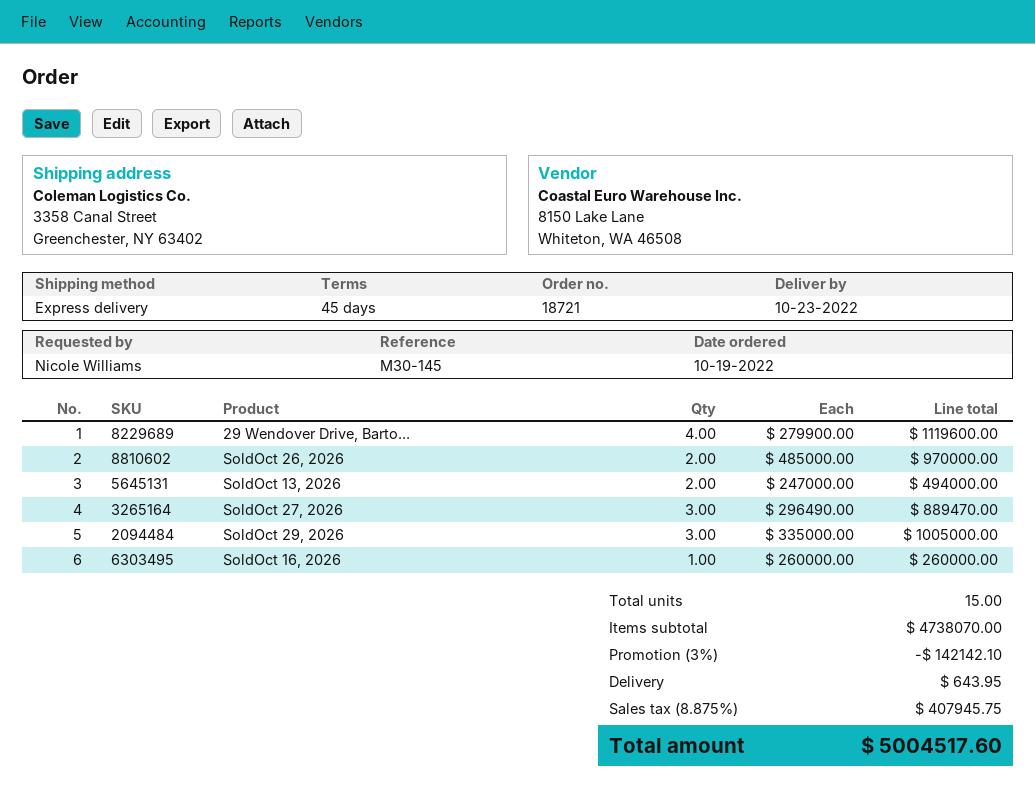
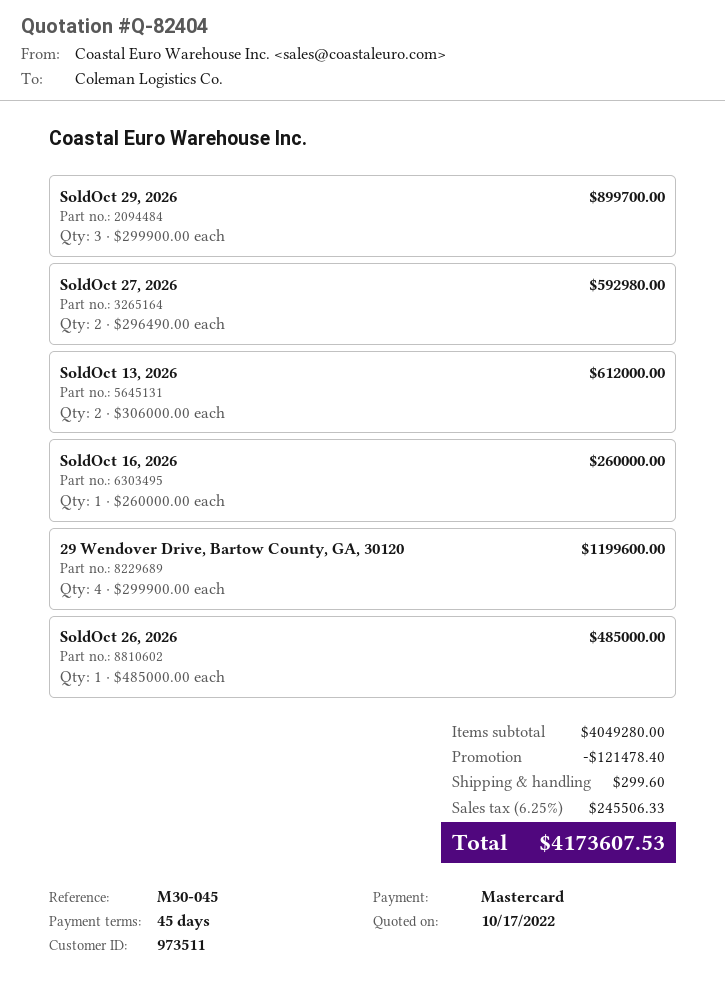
reference: M30-145 -> M30-045
29 Wendover Drive, Barto...: 4 x 279900.00 = 1119600.00 -> 4 x 299900.00 = 1199600.00
SoldOct 26, 2026: 2 x 485000.00 = 970000.00 -> 1 x 485000.00 = 485000.00
SoldOct 13, 2026: 2 x 247000.00 = 494000.00 -> 2 x 306000.00 = 612000.00
SoldOct 27, 2026: 3 x 296490.00 = 889470.00 -> 2 x 296490.00 = 592980.00
SoldOct 29, 2026: 3 x 335000.00 = 1005000.00 -> 3 x 299900.00 = 899700.00
subtotal: 4738070.00 -> 4049280.00
discount: 142142.10 -> 121478.40
shipping: 643.95 -> 299.60
tax: 8.875% = 407945.75 -> 6.25% = 245506.33
total: 5004517.60 -> 4173607.53

